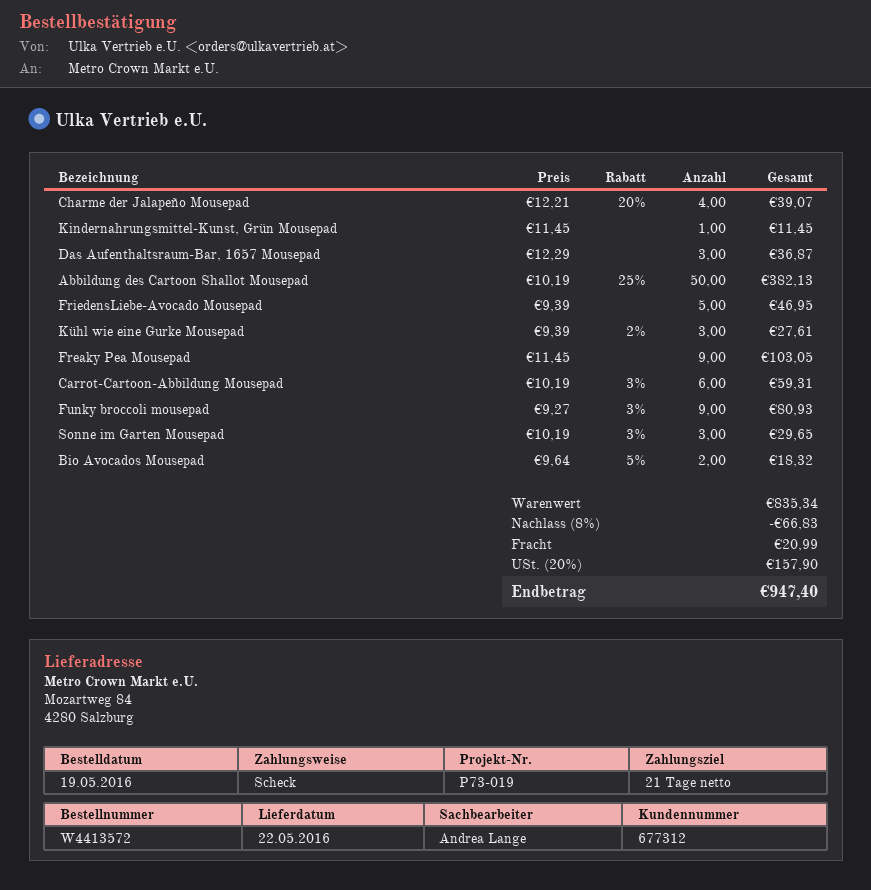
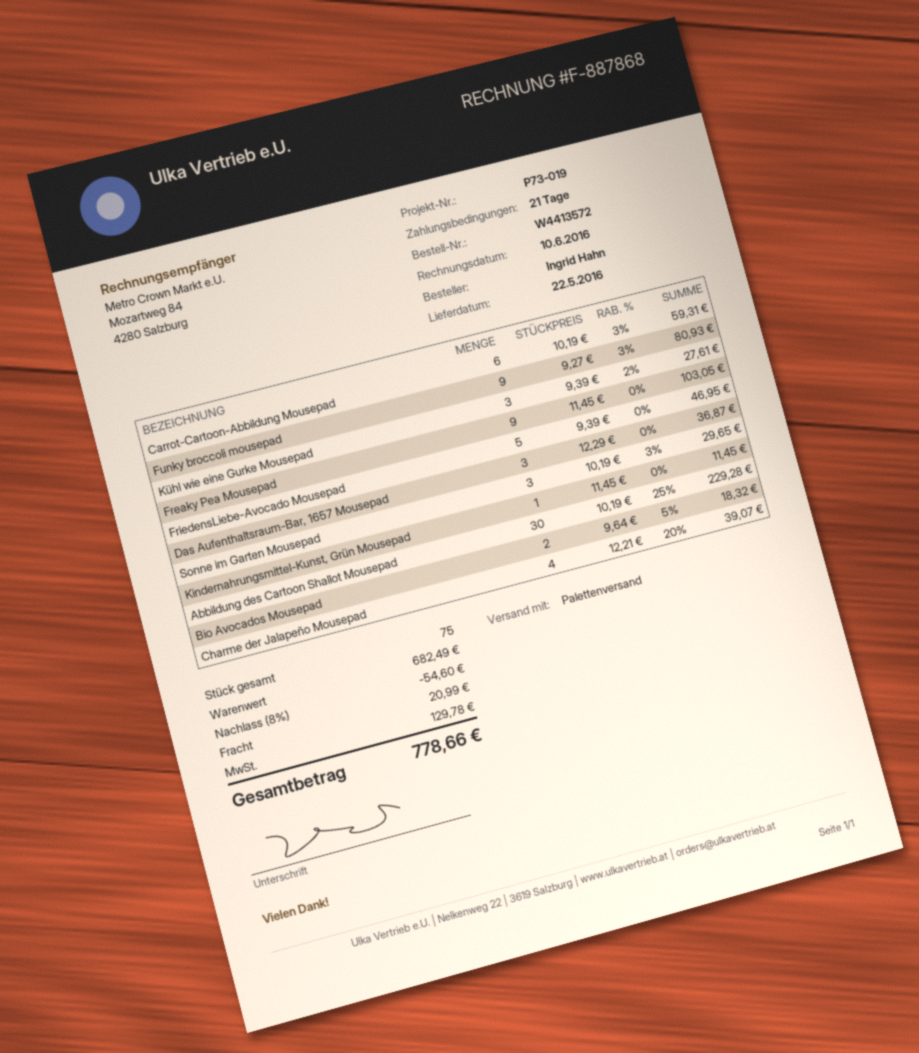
Abbildung des Cartoon Shallot Mousepad: 50 x 10.19 - 25% = 382.13 -> 30 x 10.19 - 25% = 229.28
subtotal: 835.34 -> 682.49
discount: 8% = 66.83 -> 8% = 54.60
tax: 157.90 -> 129.78
total: 947.40 -> 778.66

